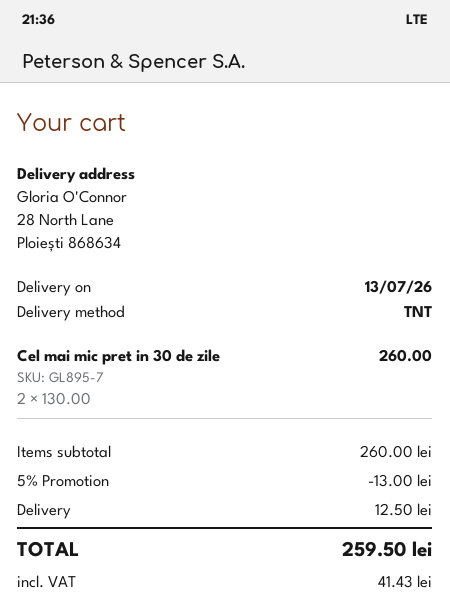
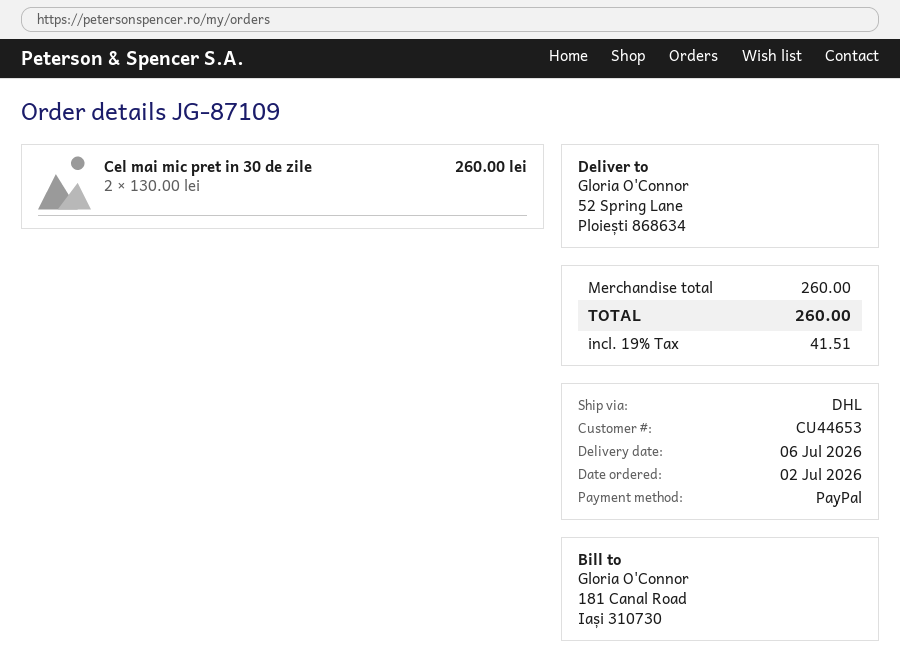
delivery date: 2026-07-13 -> 2026-07-06
shipping method: TNT -> DHL
ship to: 28 North Lane, Ploiești 868634 -> 52 Spring Lane, Ploiești 868634
discount: 5% = 13.00 -> none
shipping: 12.50 -> none
tax: 41.43 -> 41.51
total: 259.50 -> 260.00

